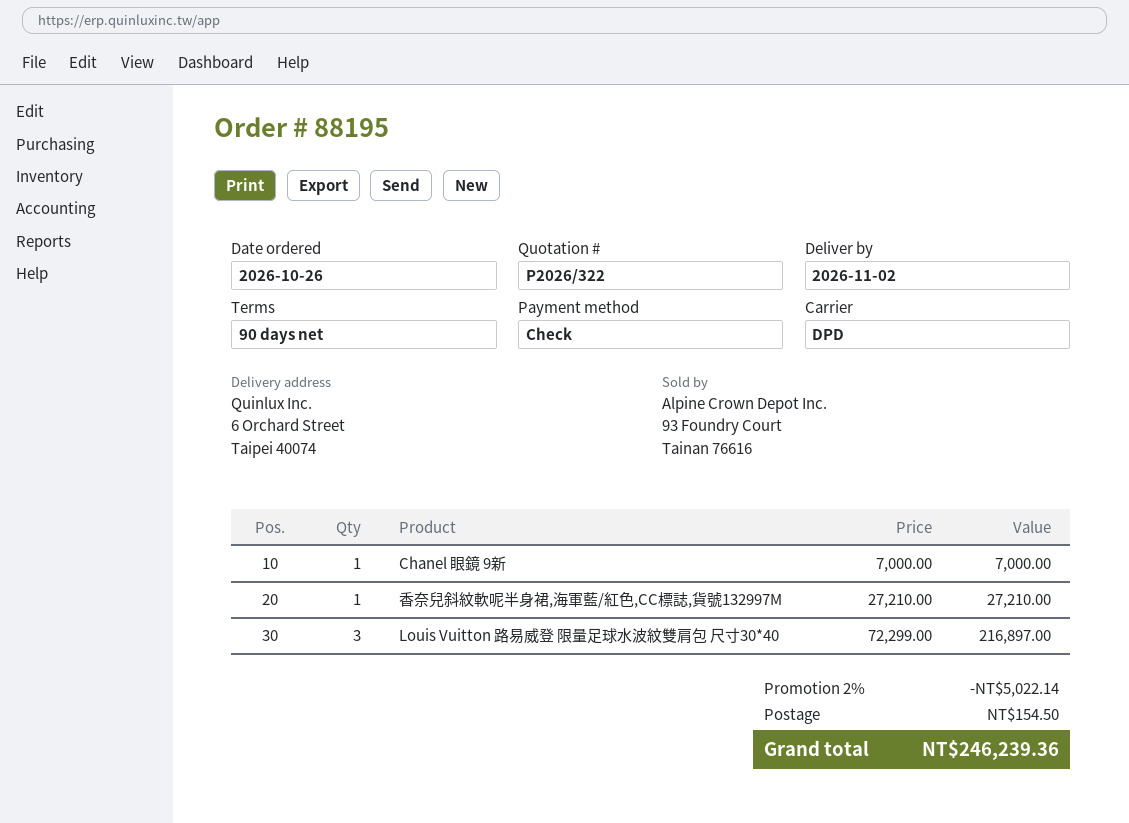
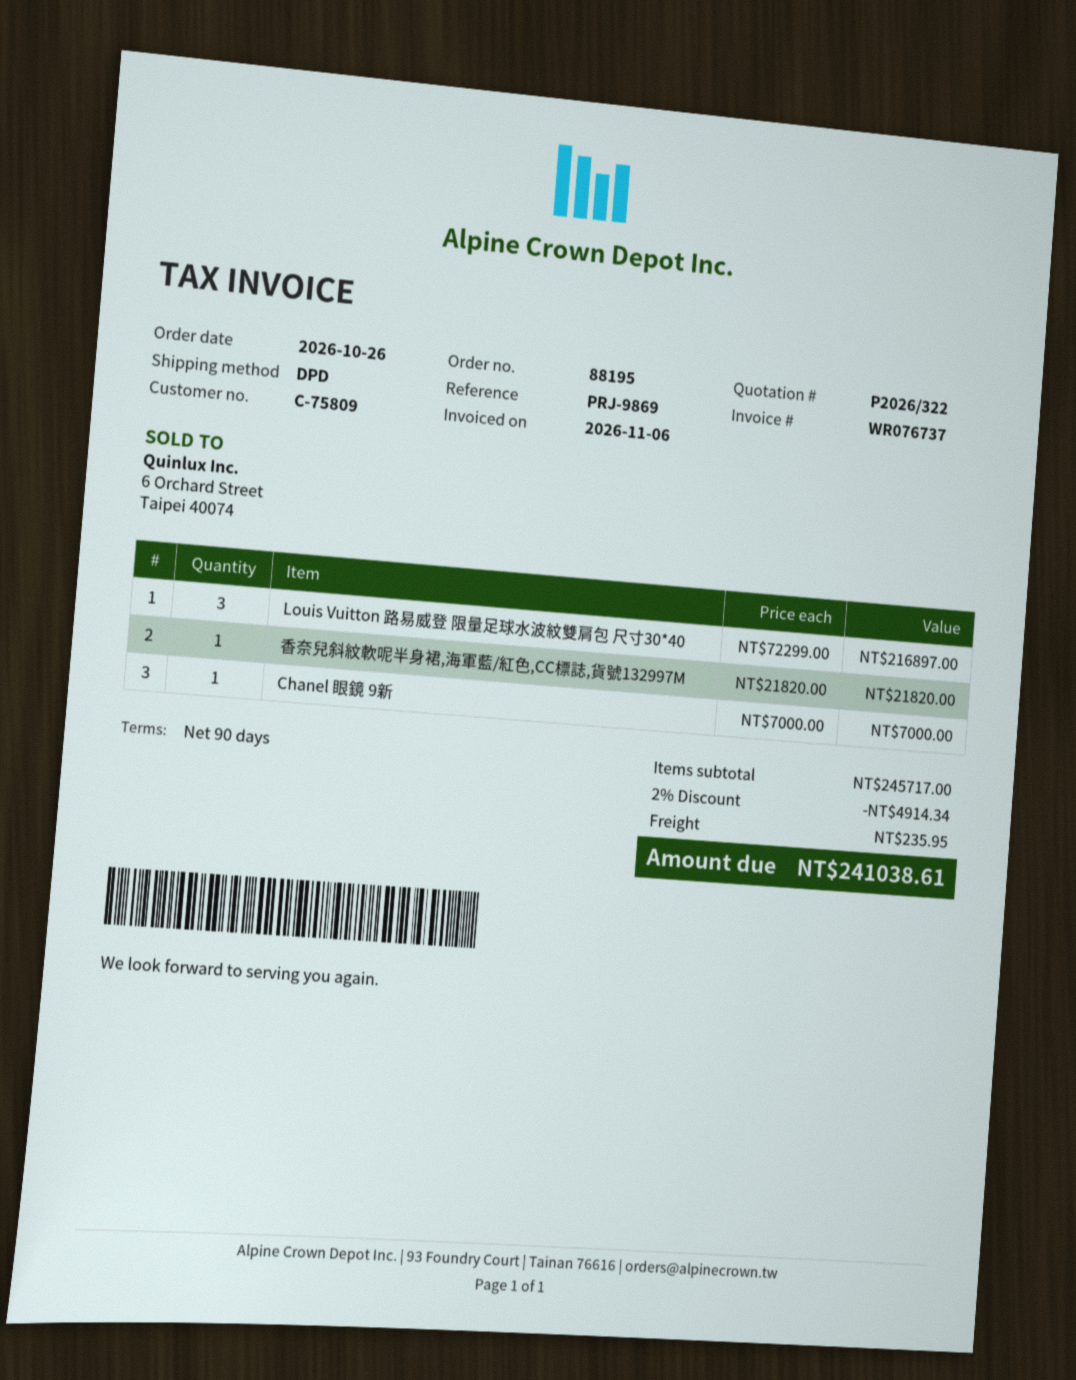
香奈兒斜紋軟呢半身裙,海軍藍/紅色,CC標誌,貨號132997M: 1 x 27210.00 = 27210.00 -> 1 x 21820.00 = 21820.00
discount: 2% = 5022.14 -> 2% = 4914.34
shipping: 154.50 -> 235.95
total: 246239.36 -> 241038.61

